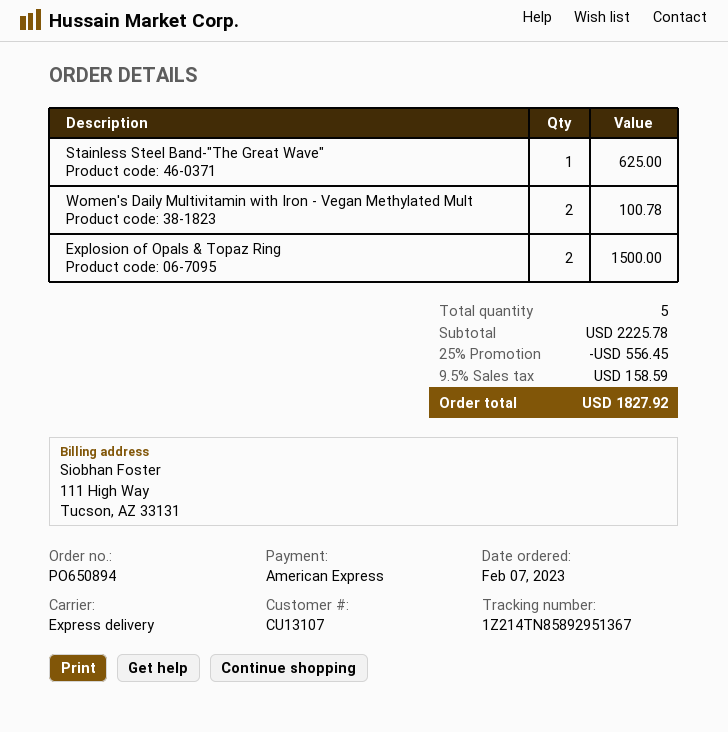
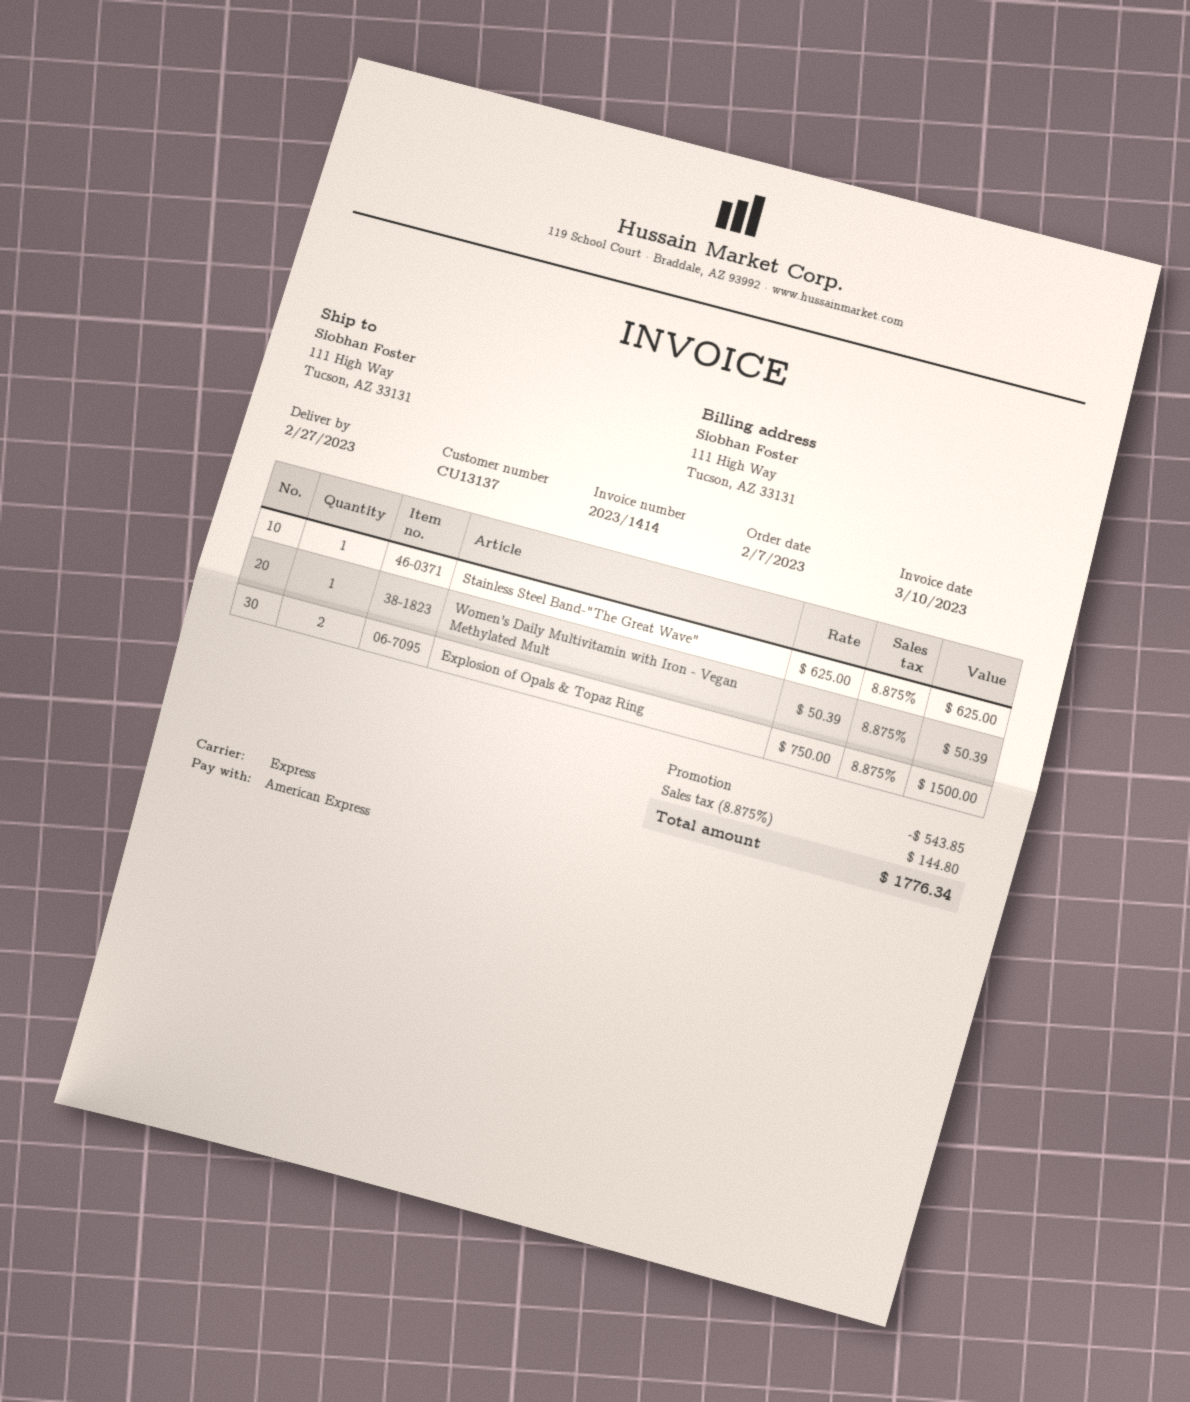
customer number: CU13107 -> CU13137
Women's Daily Multivitamin with Iron - Vegan Methylated Mult: 2 for 100.78 -> 1 for 50.39
discount: 556.45 -> 543.85
tax: 9.5% = 158.59 -> 8.875% = 144.80
total: 1827.92 -> 1776.34

